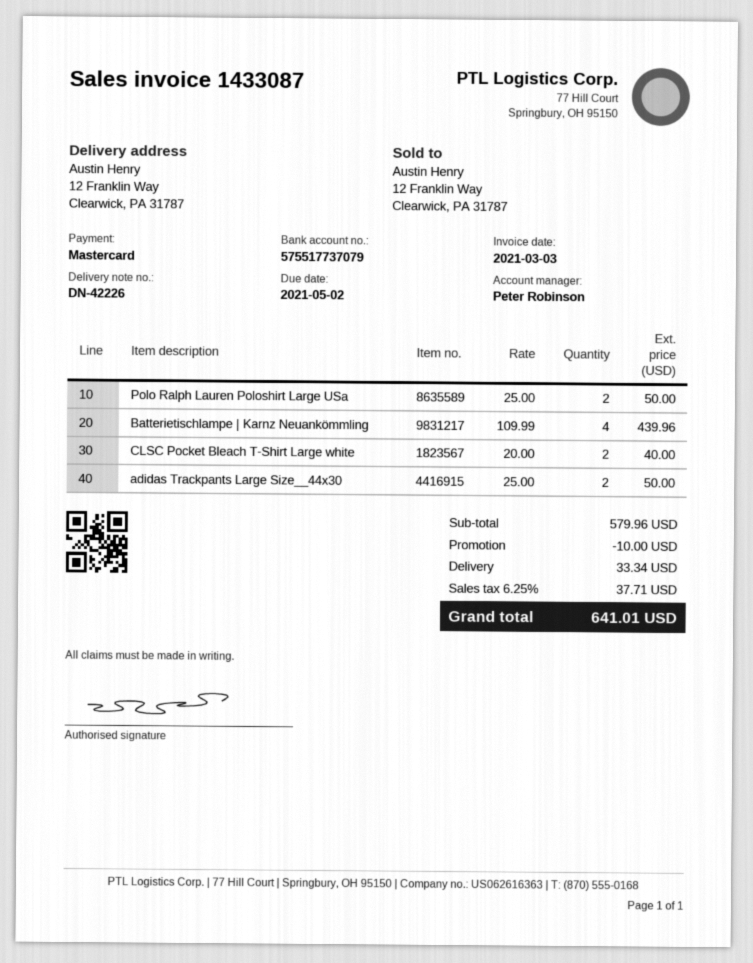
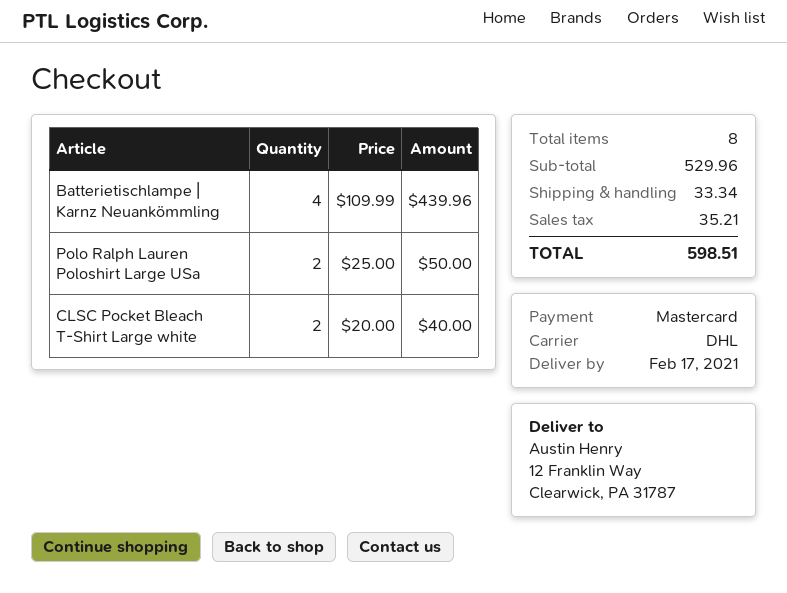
adidas Trackpants Large Size__44x30: 2 x 25.00 = 50.00 -> none
subtotal: 579.96 -> 529.96
discount: 10.00 -> none
tax: 37.71 -> 35.21
total: 641.01 -> 598.51

